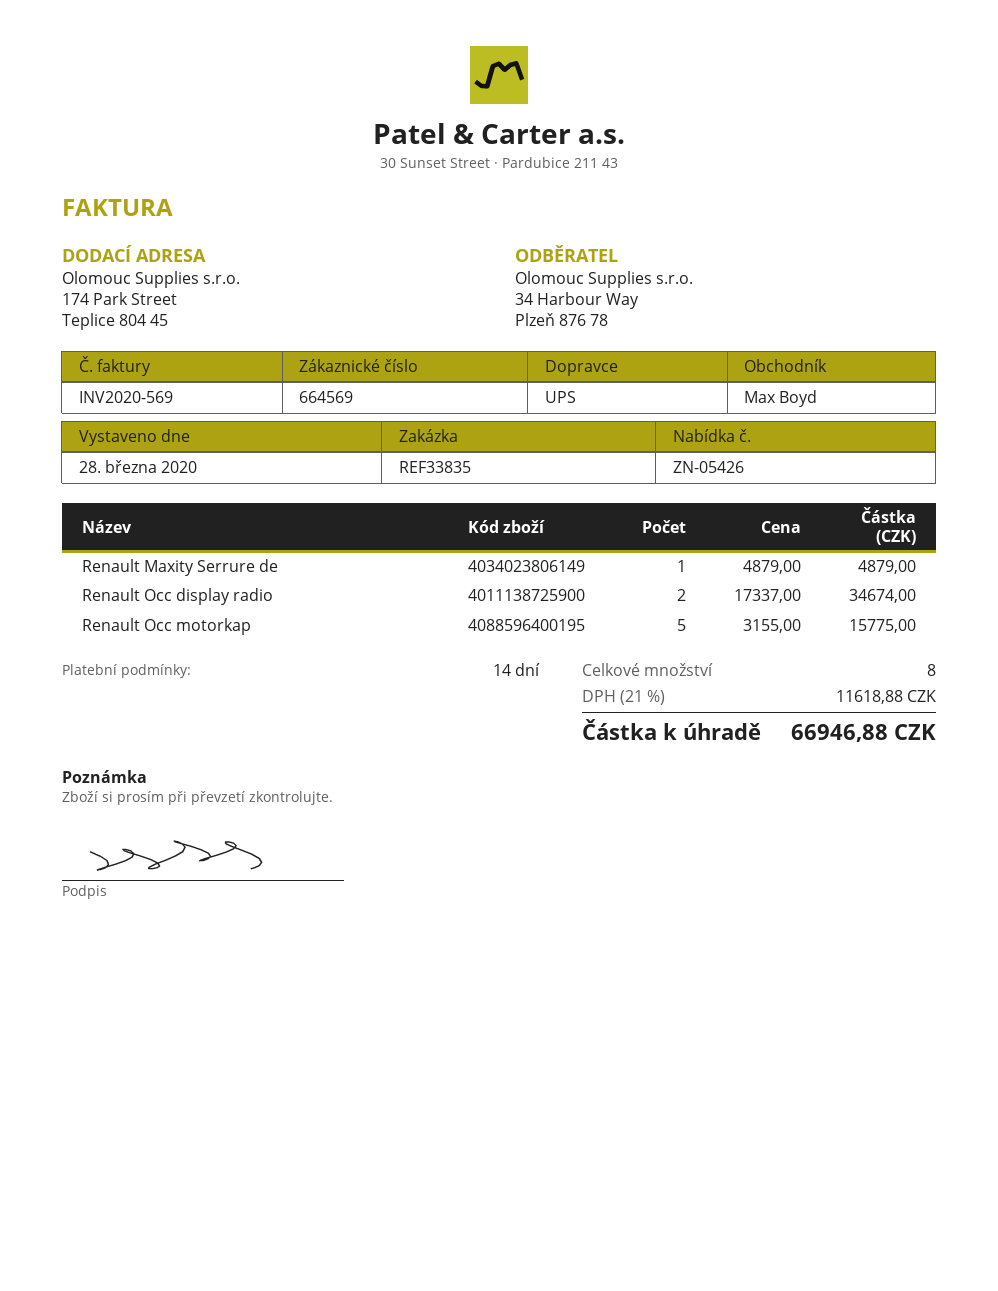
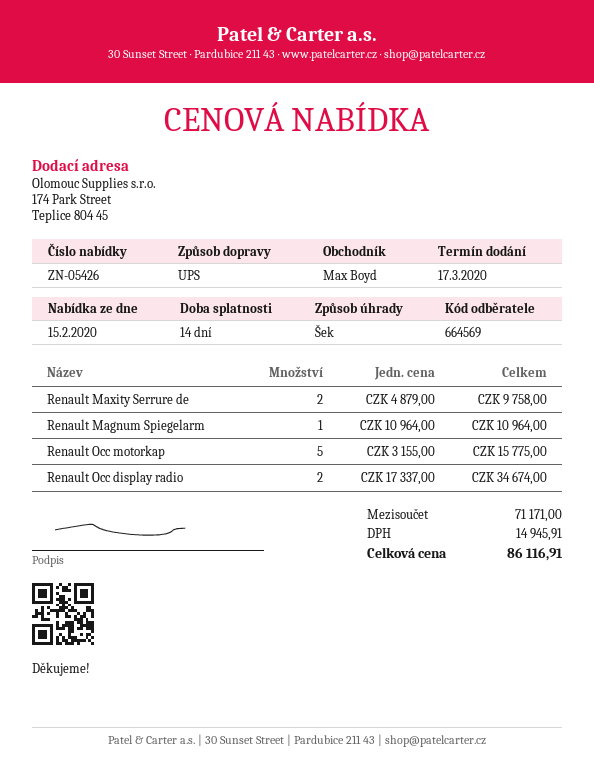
Renault Maxity Serrure de: 1 x 4879.00 = 4879.00 -> 2 x 4879.00 = 9758.00
Renault Magnum Spiegelarm: none -> 1 x 10964.00 = 10964.00
tax: 11618.88 -> 14945.91
total: 66946.88 -> 86116.91

